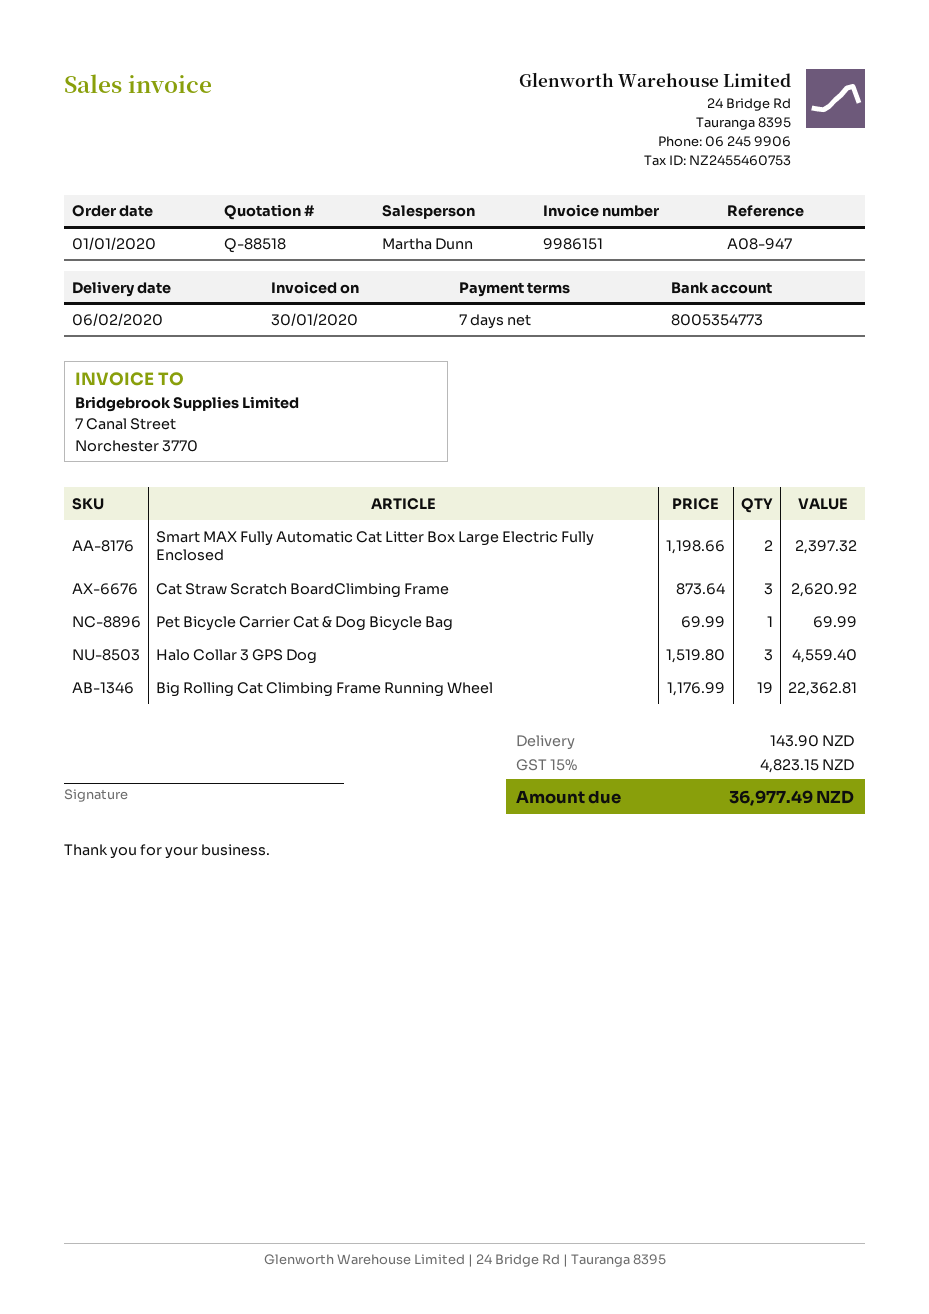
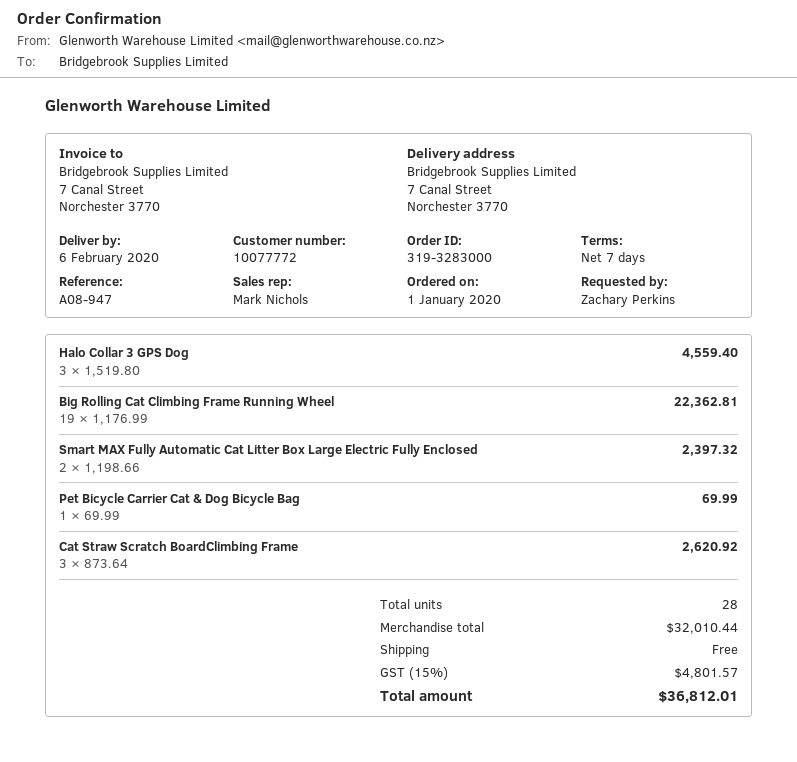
sales rep: Martha Dunn -> Mark Nichols
shipping: 143.90 -> 0.00
tax: 15% = 4823.15 -> 15% = 4801.57
total: 36977.49 -> 36812.01

